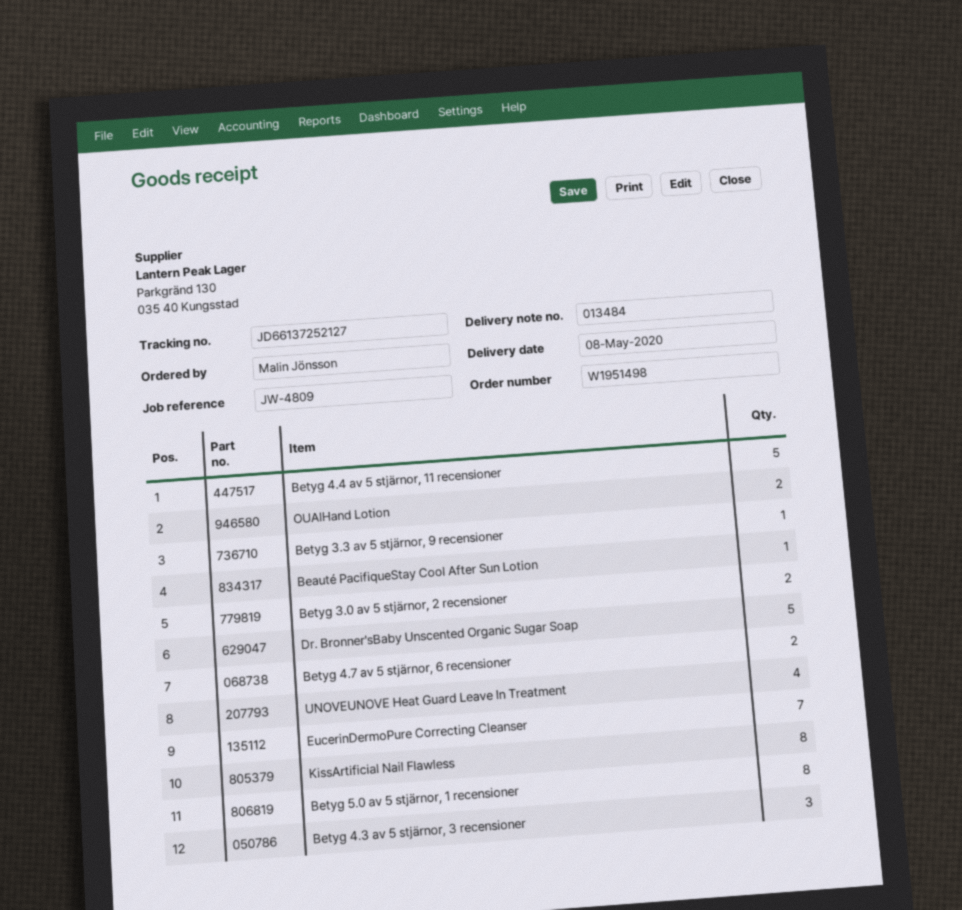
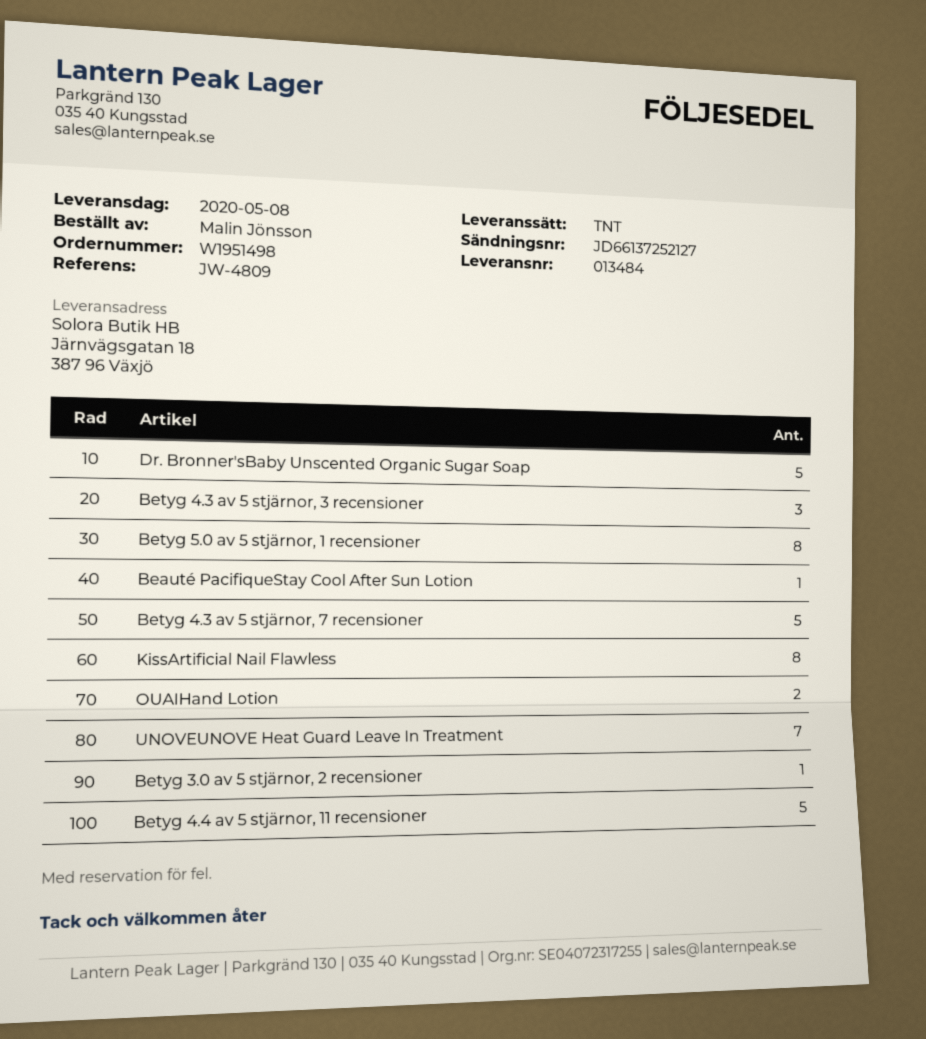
Betyg 3.3 av 5 stjärnor, 9 recensioner: 1 -> none
Betyg 3.0 av 5 stjärnor, 2 recensioner: 2 -> 1
Betyg 4.7 av 5 stjärnor, 6 recensioner: 2 -> none
UNOVEUNOVE Heat Guard Leave In Treatment: 4 -> 7
EucerinDermoPure Correcting Cleanser: 7 -> none
Betyg 4.3 av 5 stjärnor, 7 recensioner: none -> 5

